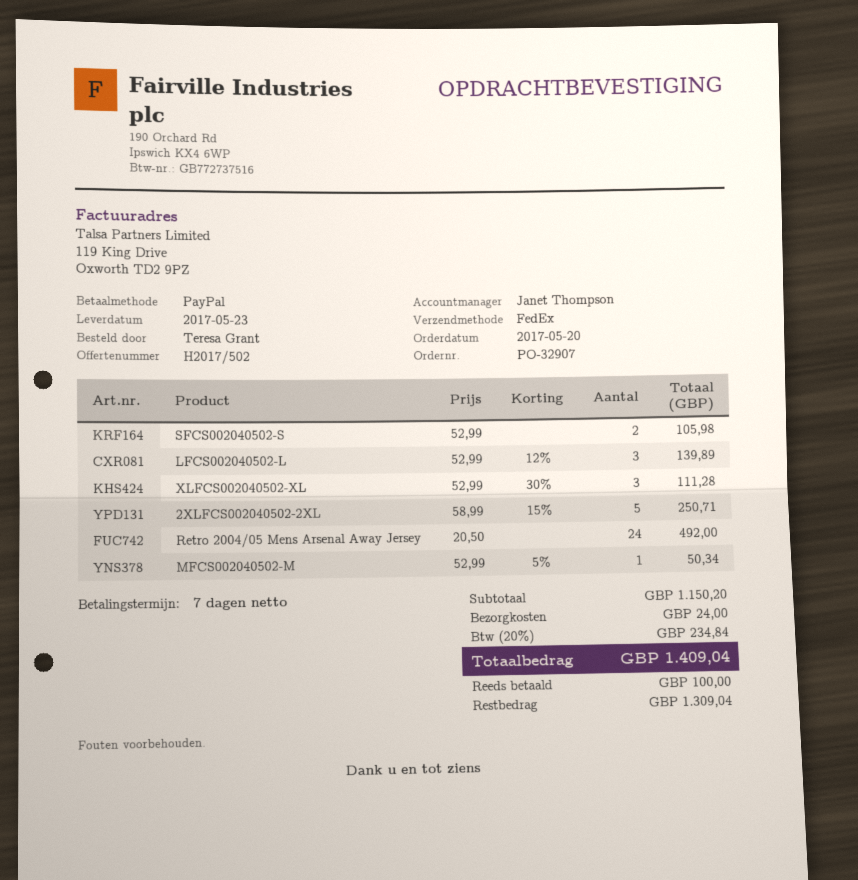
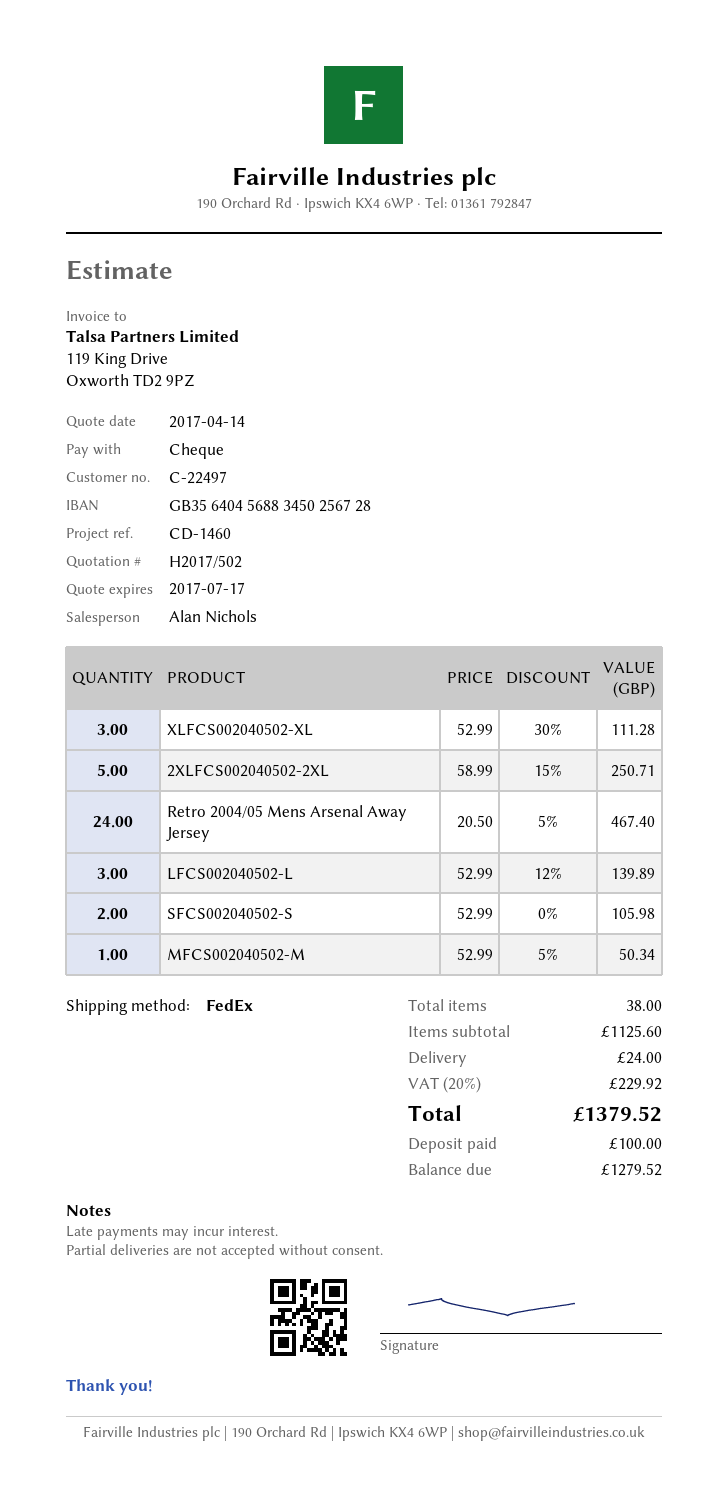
sales rep: Janet Thompson -> Alan Nichols
payment method: PayPal -> cheque
Retro 2004/05 Mens Arsenal Away Jersey: 24 x 20.50 = 492.00 -> 24 x 20.50 - 5% = 467.40
subtotal: 1150.20 -> 1125.60
tax: 20% = 234.84 -> 20% = 229.92
total: 1409.04 -> 1379.52
balance: 1309.04 -> 1279.52

